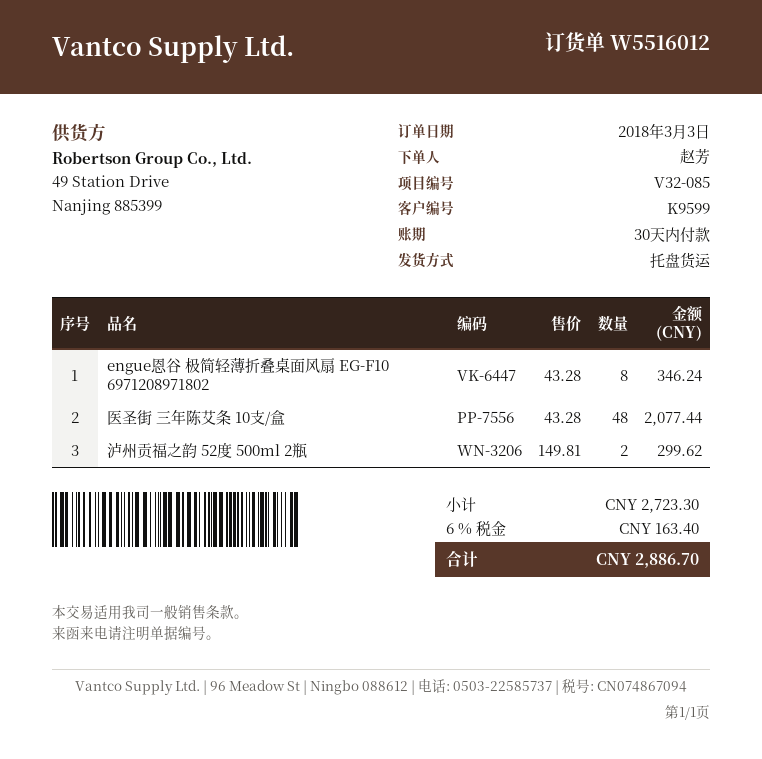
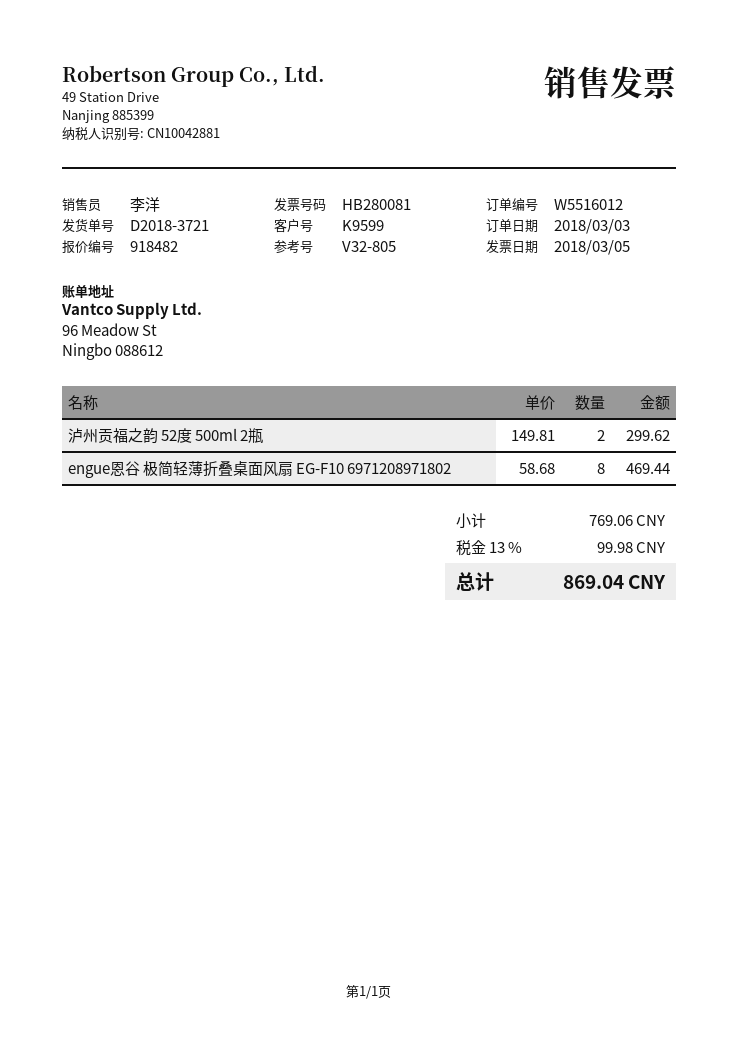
reference: V32-085 -> V32-805
engue恩谷 极简轻薄折叠桌面风扇 EG-F10 6971208971802: 8 x 43.28 = 346.24 -> 8 x 58.68 = 469.44
医圣街 三年陈艾条 10支/盒: 48 x 43.28 = 2077.44 -> none
subtotal: 2723.30 -> 769.06
tax: 6% = 163.40 -> 13% = 99.98
total: 2886.70 -> 869.04

